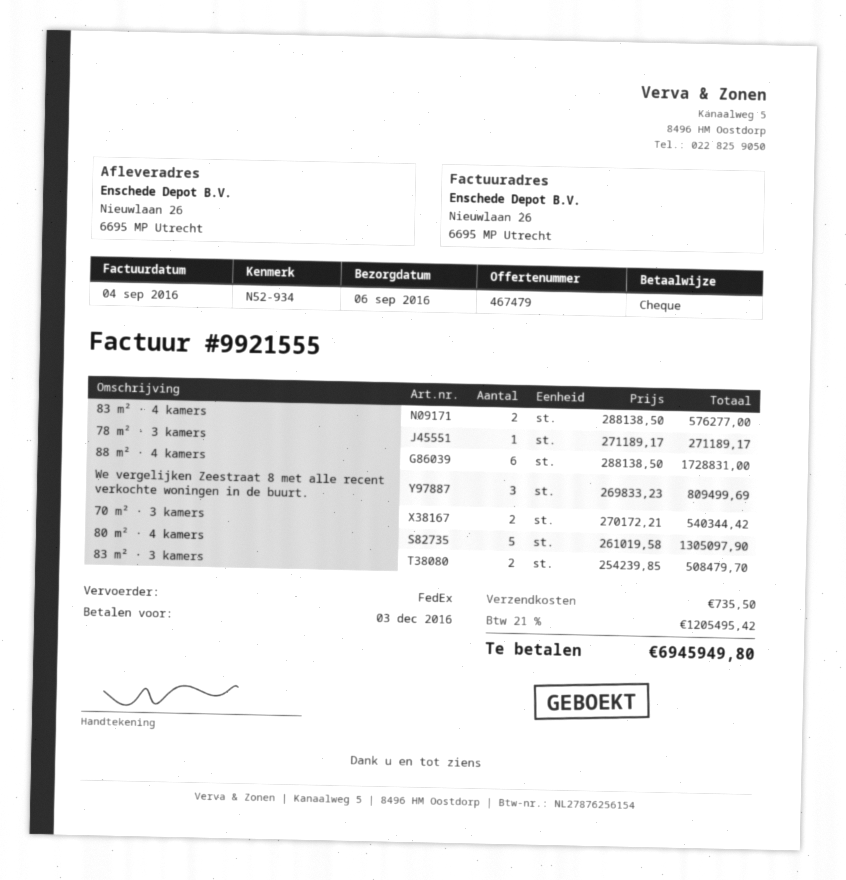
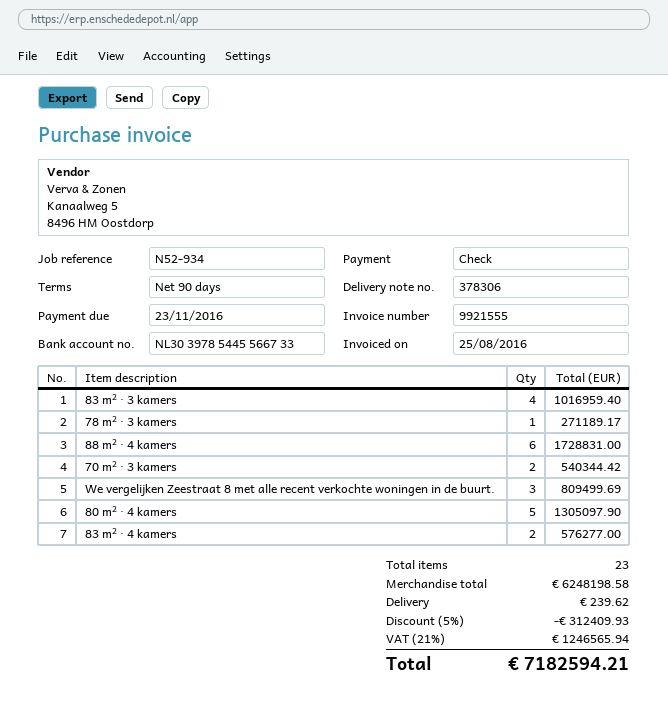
invoice date: 2016-09-04 -> 2016-08-25
due date: 2016-12-03 -> 2016-11-23
83 m² · 3 kamers: 2 for 508479.70 -> 4 for 1016959.40
discount: none -> 5% = 312409.93
shipping: 735.50 -> 239.62
tax: 21% = 1205495.42 -> 21% = 1246565.94
total: 6945949.80 -> 7182594.21

